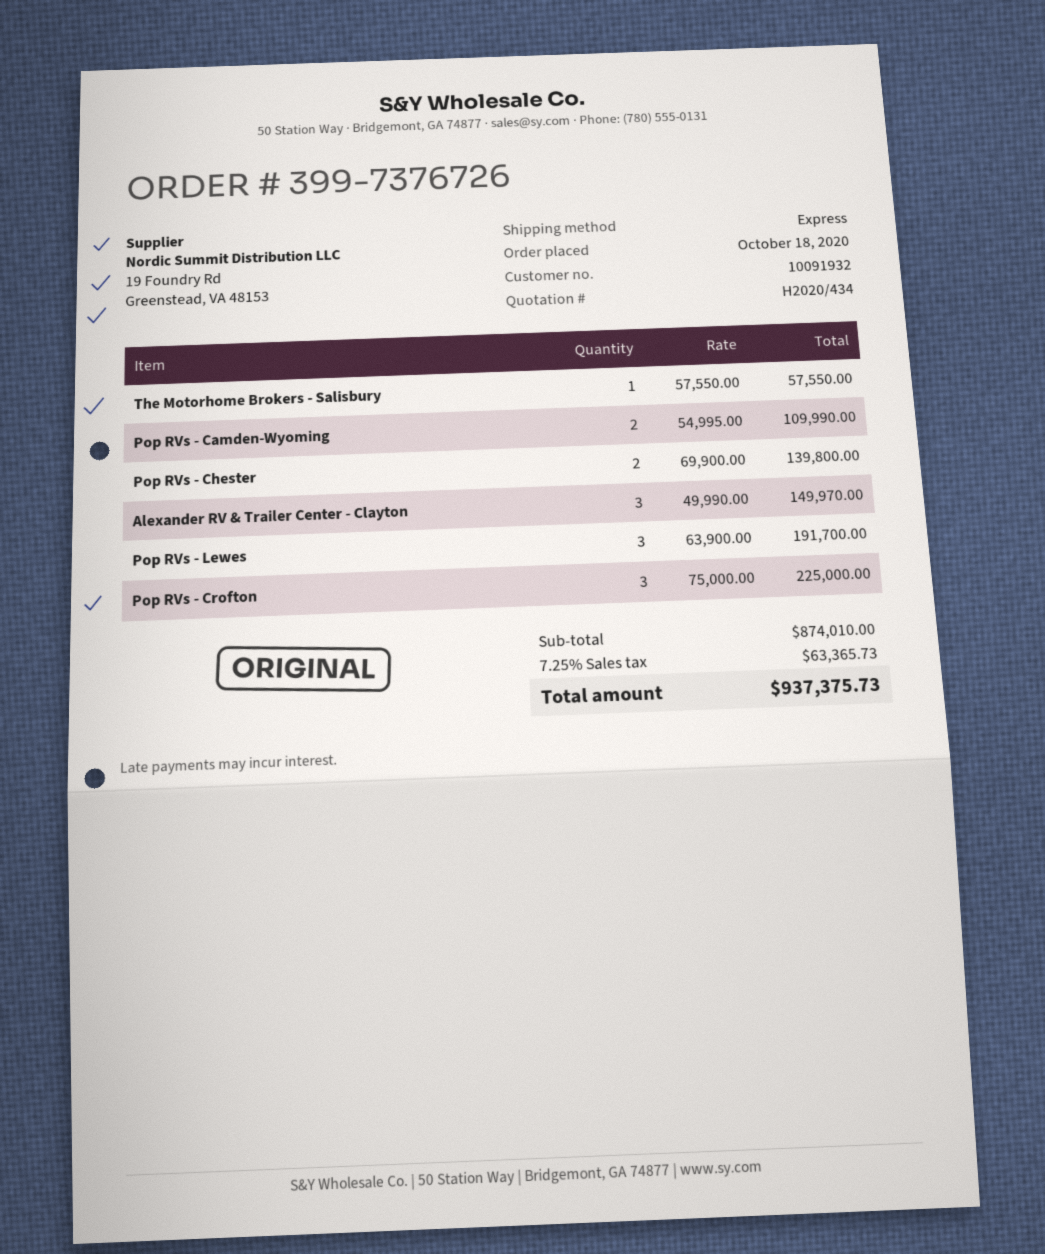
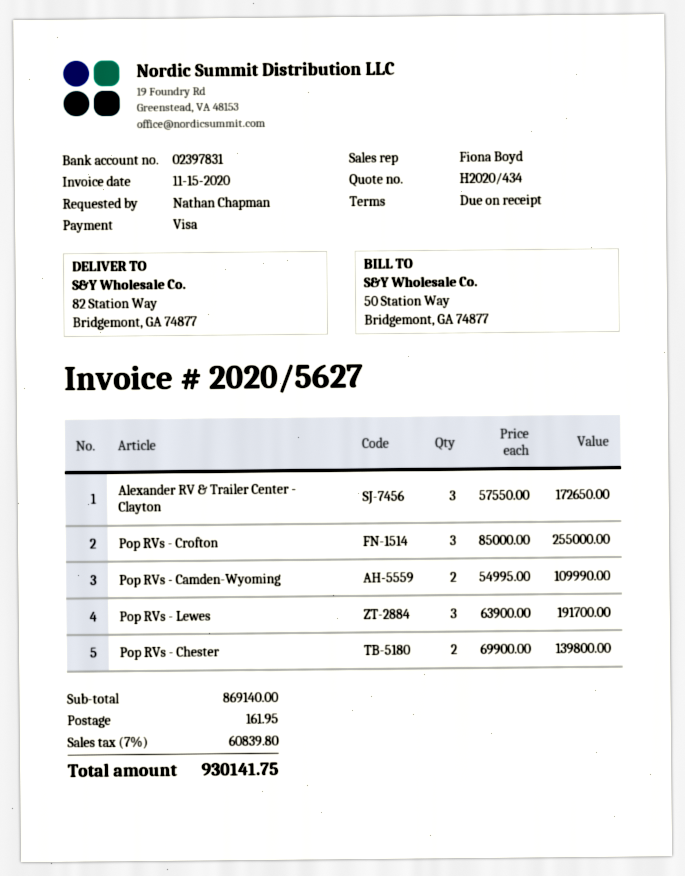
The Motorhome Brokers - Salisbury: 1 x 57550.00 = 57550.00 -> none
Alexander RV & Trailer Center - Clayton: 3 x 49990.00 = 149970.00 -> 3 x 57550.00 = 172650.00
Pop RVs - Crofton: 3 x 75000.00 = 225000.00 -> 3 x 85000.00 = 255000.00
subtotal: 874010.00 -> 869140.00
shipping: none -> 161.95
tax: 7.25% = 63365.73 -> 7% = 60839.80
total: 937375.73 -> 930141.75

